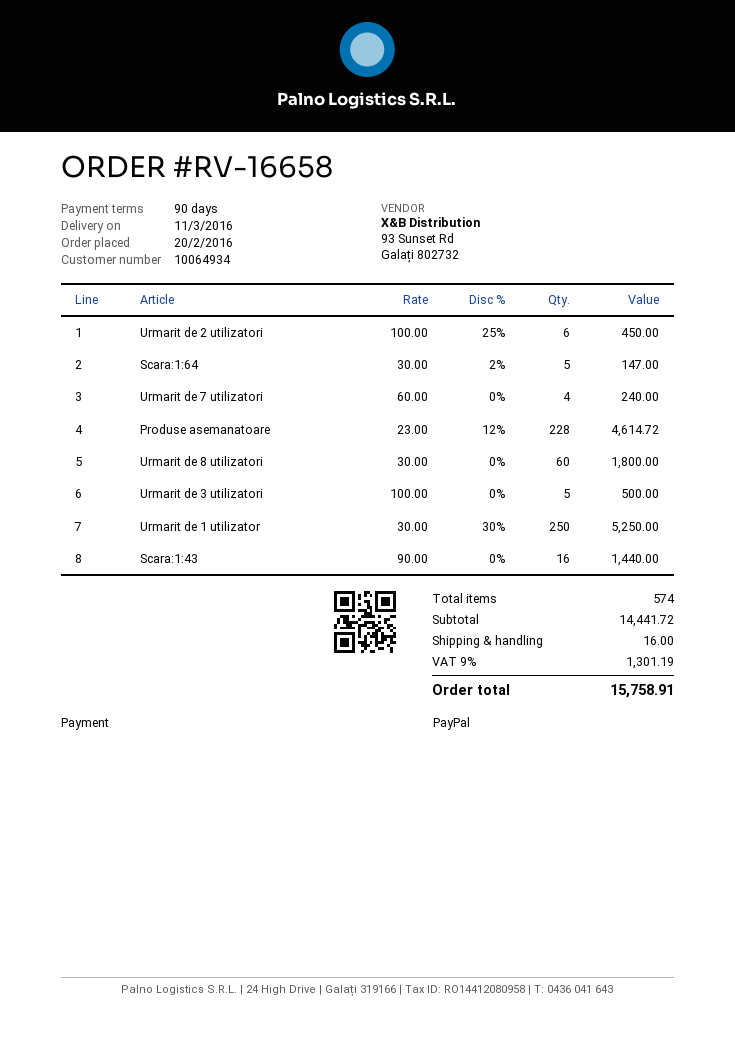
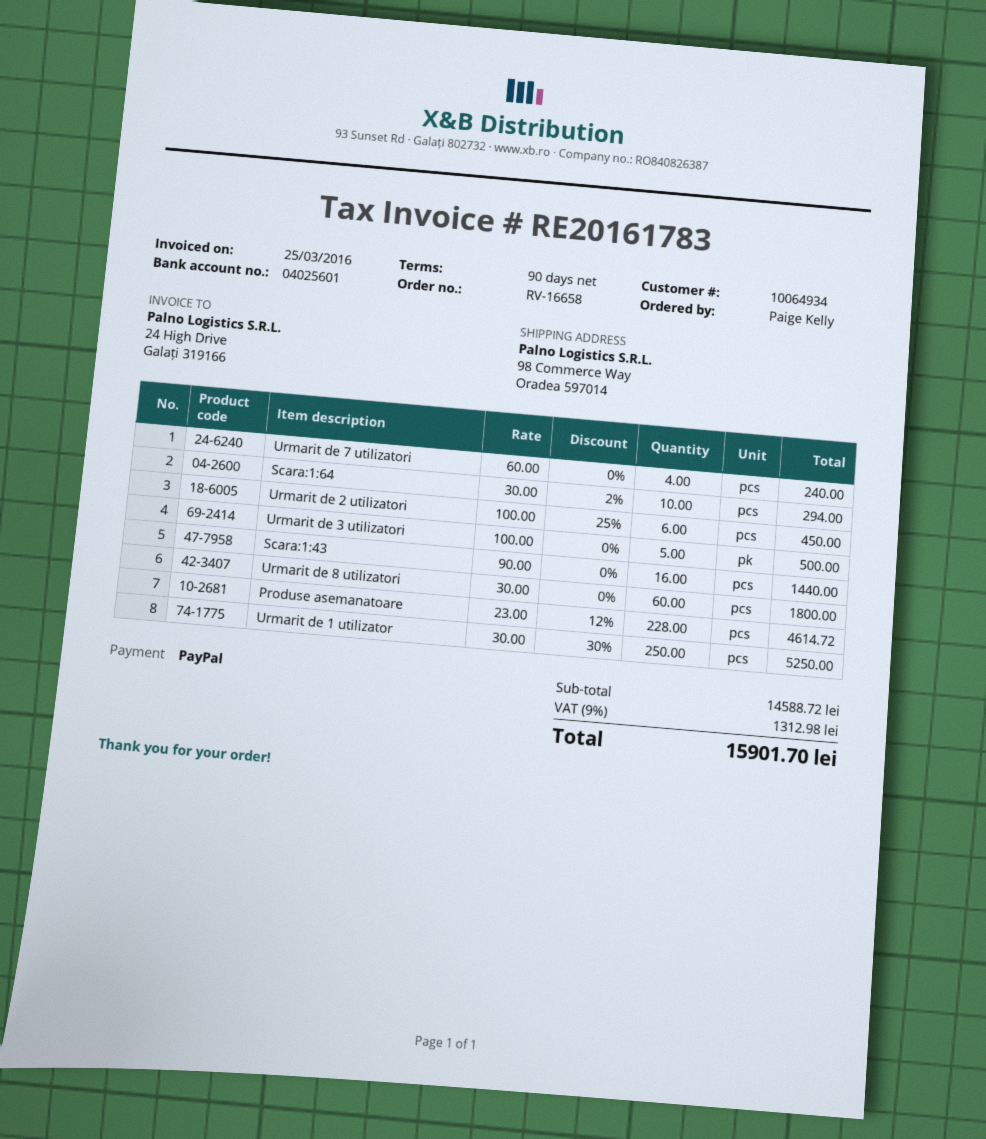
Scara:1:64: 5 x 30.00 - 2% = 147.00 -> 10 x 30.00 - 2% = 294.00
subtotal: 14441.72 -> 14588.72
shipping: 16.00 -> none
tax: 9% = 1301.19 -> 9% = 1312.98
total: 15758.91 -> 15901.70

